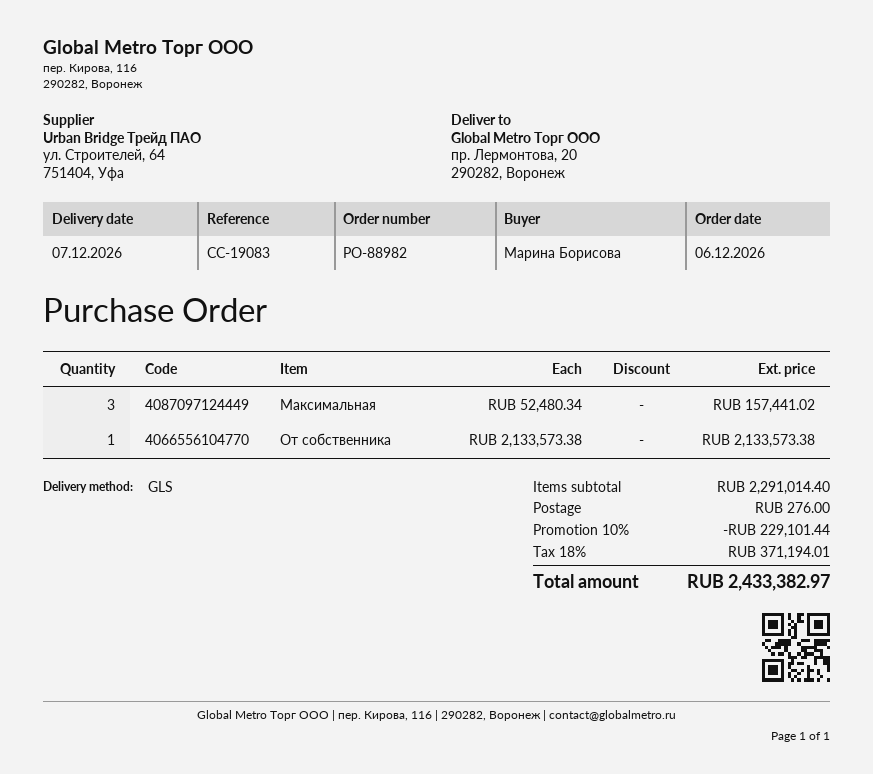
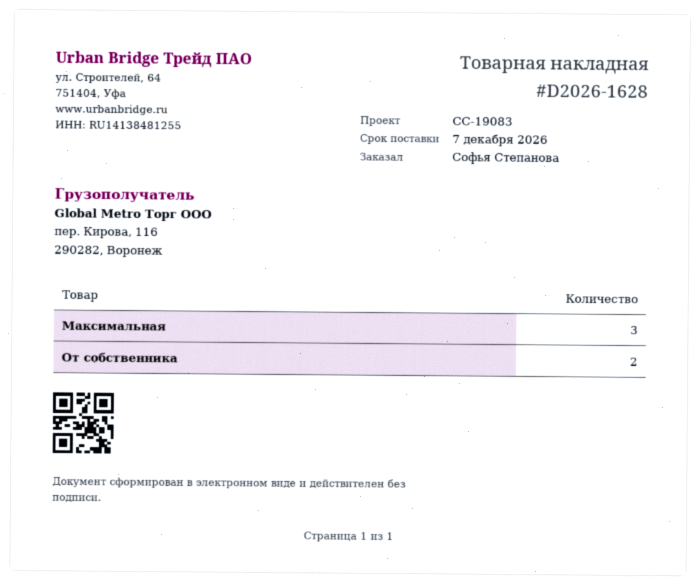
ordered by: Марина Борисова -> Софья Степанова
ship to: пр. Лермонтова, 20, 290282, Воронеж -> пер. Кирова, 116, 290282, Воронеж
От собственника: 1 -> 2

